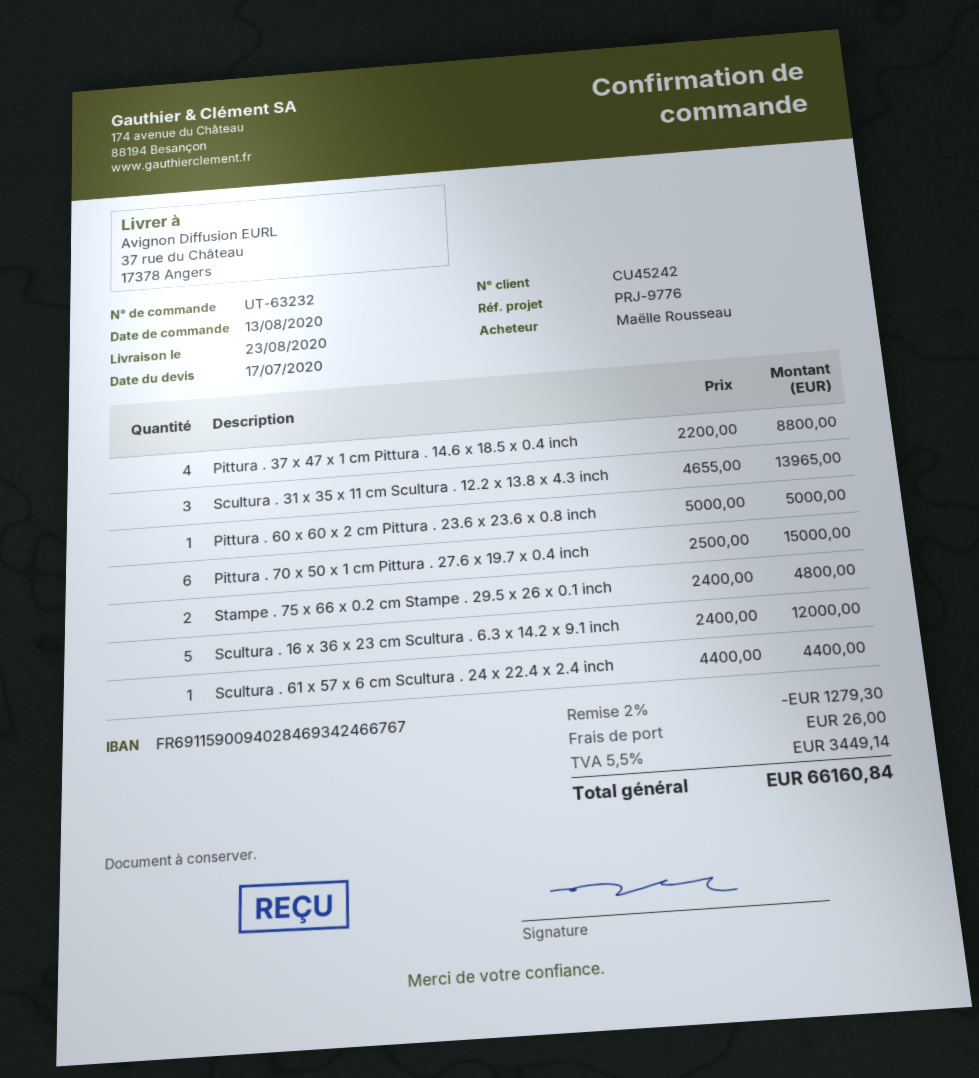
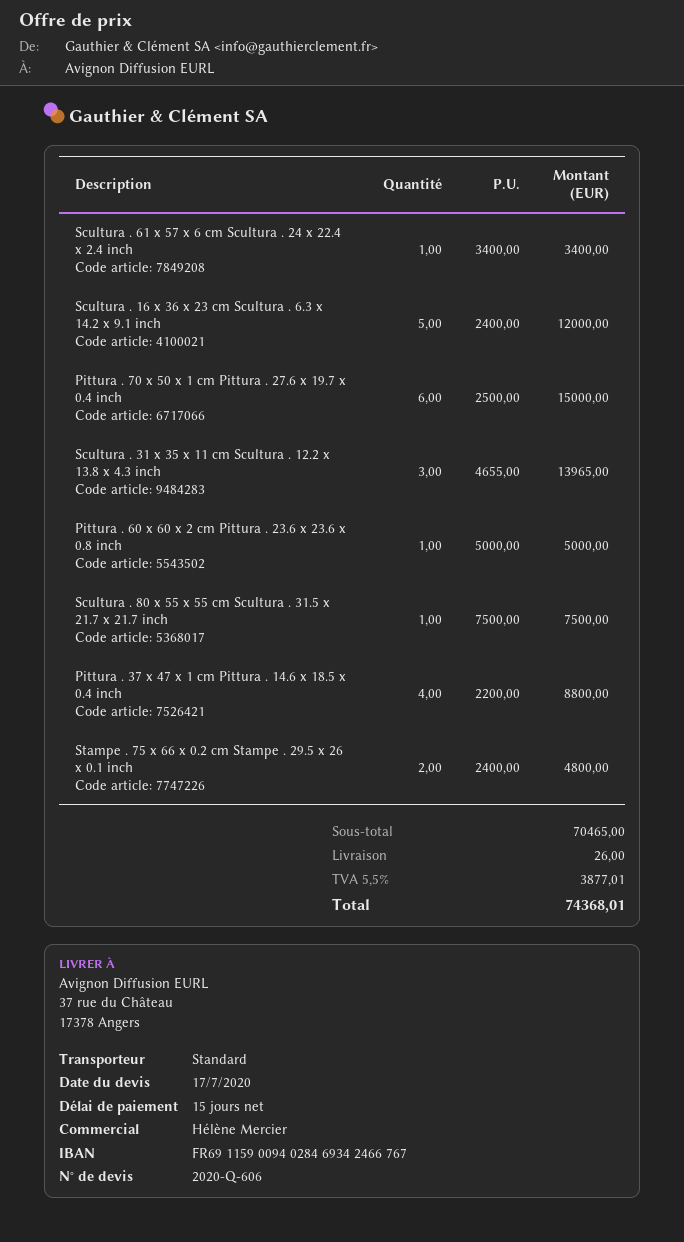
Scultura . 61 x 57 x 6 cm Scultura . 24 x 22.4 x 2.4 inch: 1 x 4400.00 = 4400.00 -> 1 x 3400.00 = 3400.00
Scultura . 80 x 55 x 55 cm Scultura . 31.5 x 21.7 x 21.7 inch: none -> 1 x 7500.00 = 7500.00
discount: 2% = 1279.30 -> none
tax: 5.5% = 3449.14 -> 5.5% = 3877.01
total: 66160.84 -> 74368.01

